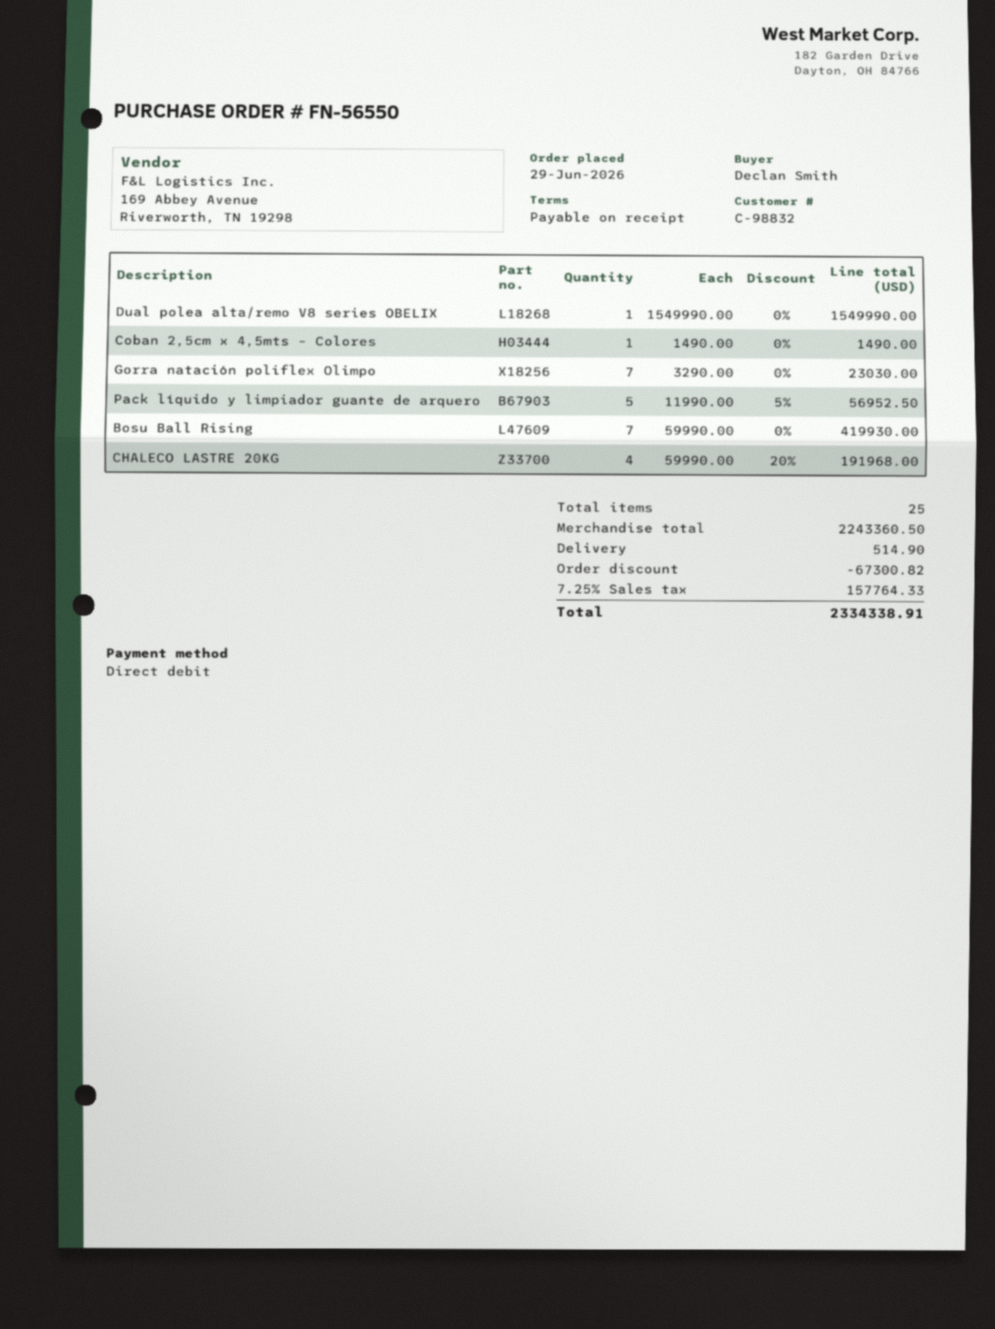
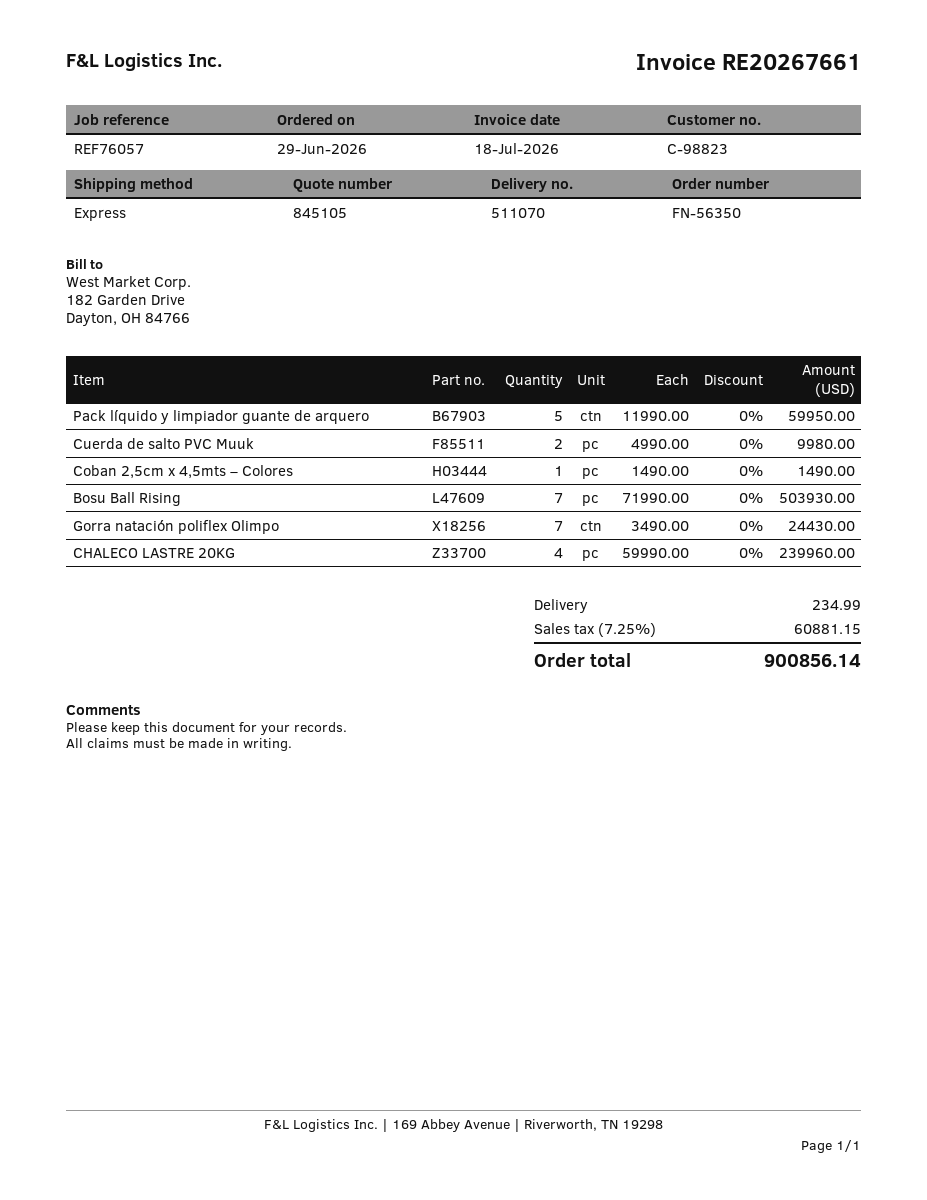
order number: FN-56550 -> FN-56350
customer number: C-98832 -> C-98823
Dual polea alta/remo V8 series OBELIX: 1 x 1549990.00 = 1549990.00 -> none
Gorra natación poliflex Olimpo: 7 x 3290.00 = 23030.00 -> 7 x 3490.00 = 24430.00
Pack líquido y limpiador guante de arquero: 5 x 11990.00 - 5% = 56952.50 -> 5 x 11990.00 = 59950.00
Bosu Ball Rising: 7 x 59990.00 = 419930.00 -> 7 x 71990.00 = 503930.00
CHALECO LASTRE 20KG: 4 x 59990.00 - 20% = 191968.00 -> 4 x 59990.00 = 239960.00
Cuerda de salto PVC Muuk: none -> 2 x 4990.00 = 9980.00
discount: 67300.82 -> none
shipping: 514.90 -> 234.99
tax: 7.25% = 157764.33 -> 7.25% = 60881.15
total: 2334338.91 -> 900856.14

